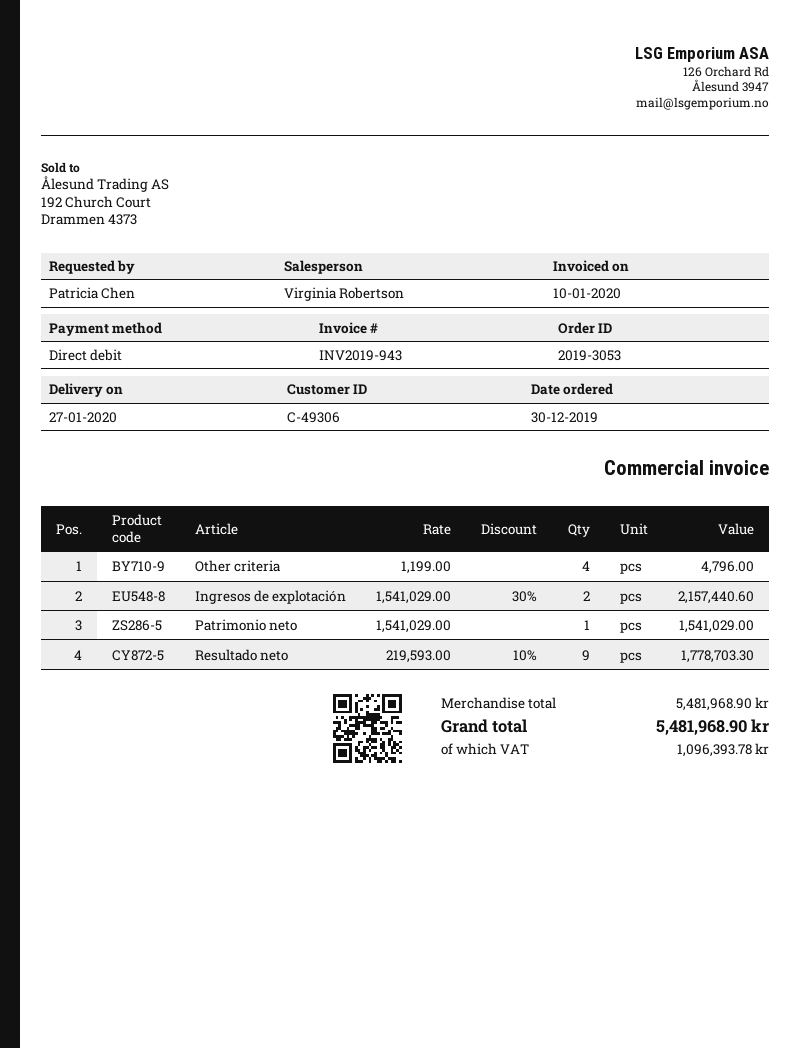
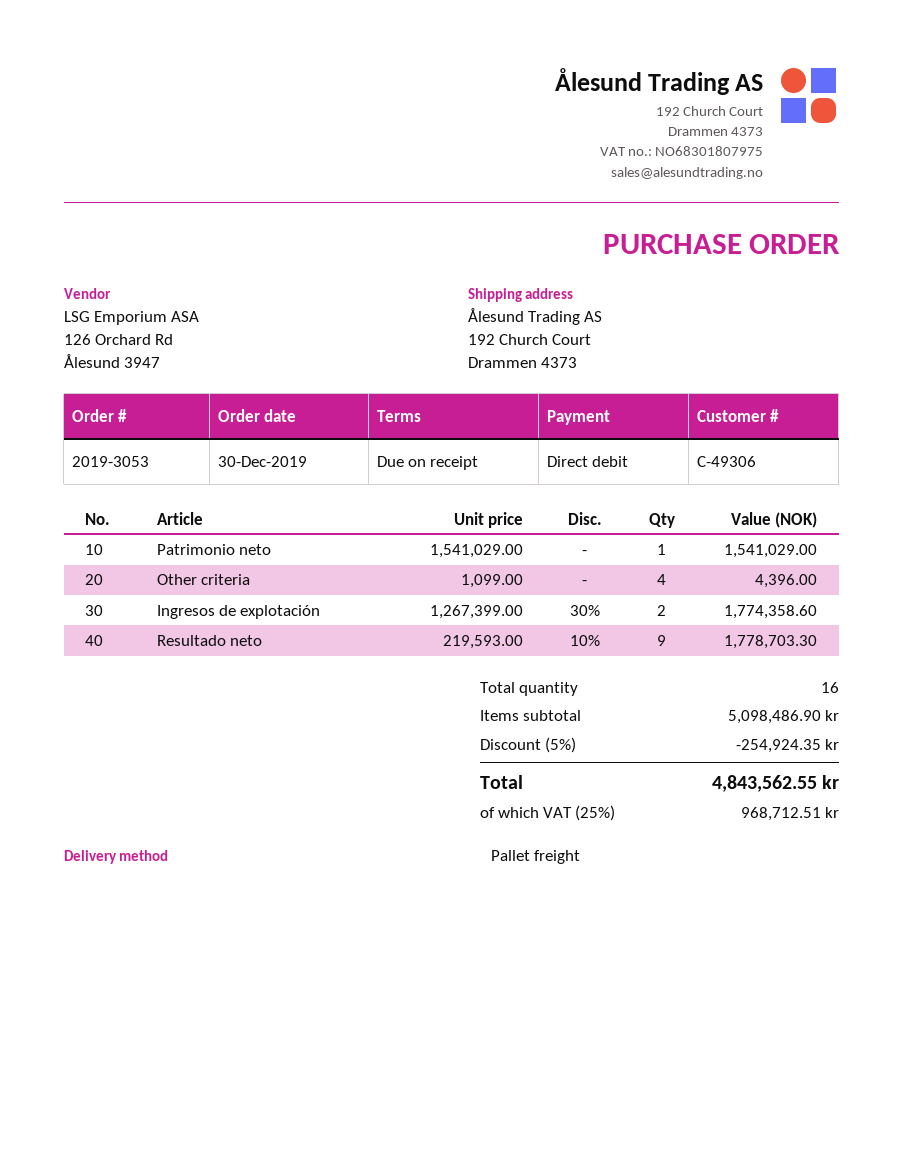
Other criteria: 4 x 1199.00 = 4796.00 -> 4 x 1099.00 = 4396.00
Ingresos de explotación: 2 x 1541029.00 - 30% = 2157440.60 -> 2 x 1267399.00 - 30% = 1774358.60
subtotal: 5481968.90 -> 5098486.90
discount: none -> 5% = 254924.35
tax: 1096393.78 -> 968712.51
total: 5481968.90 -> 4843562.55

